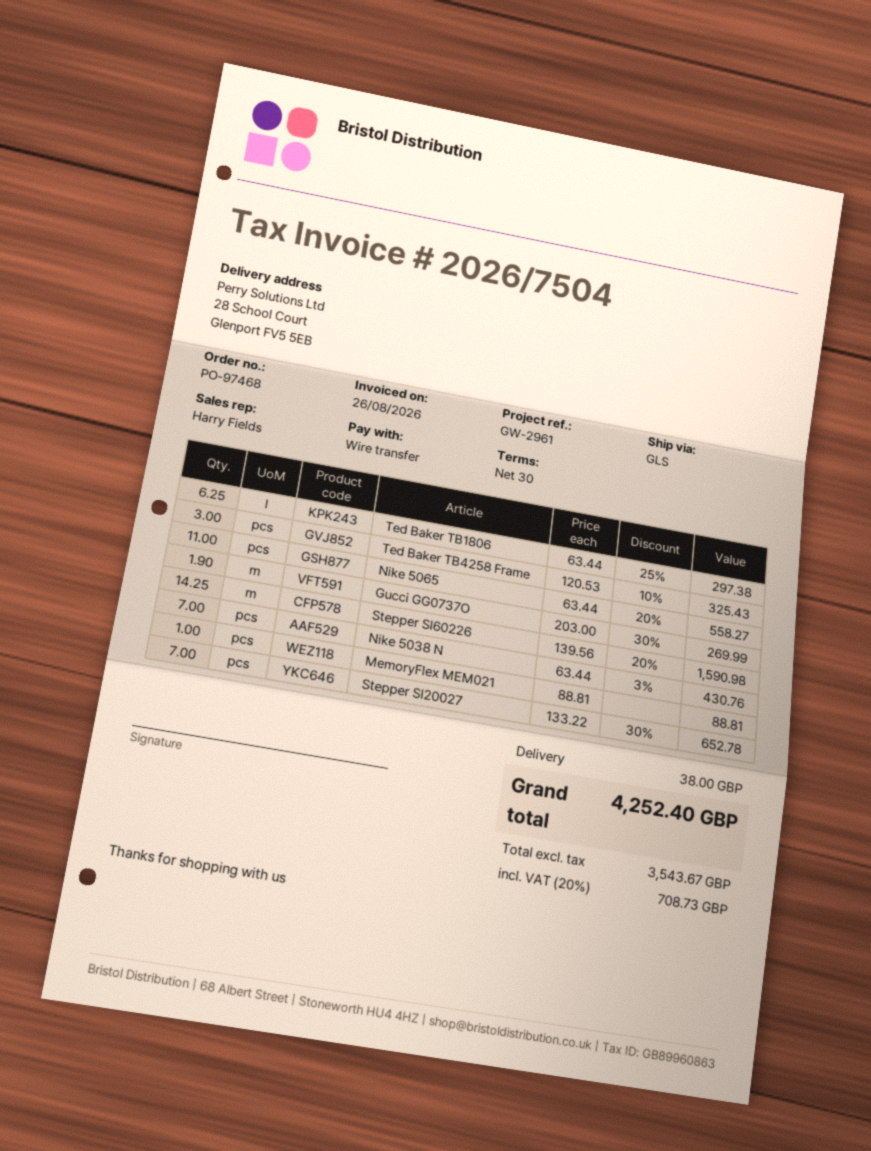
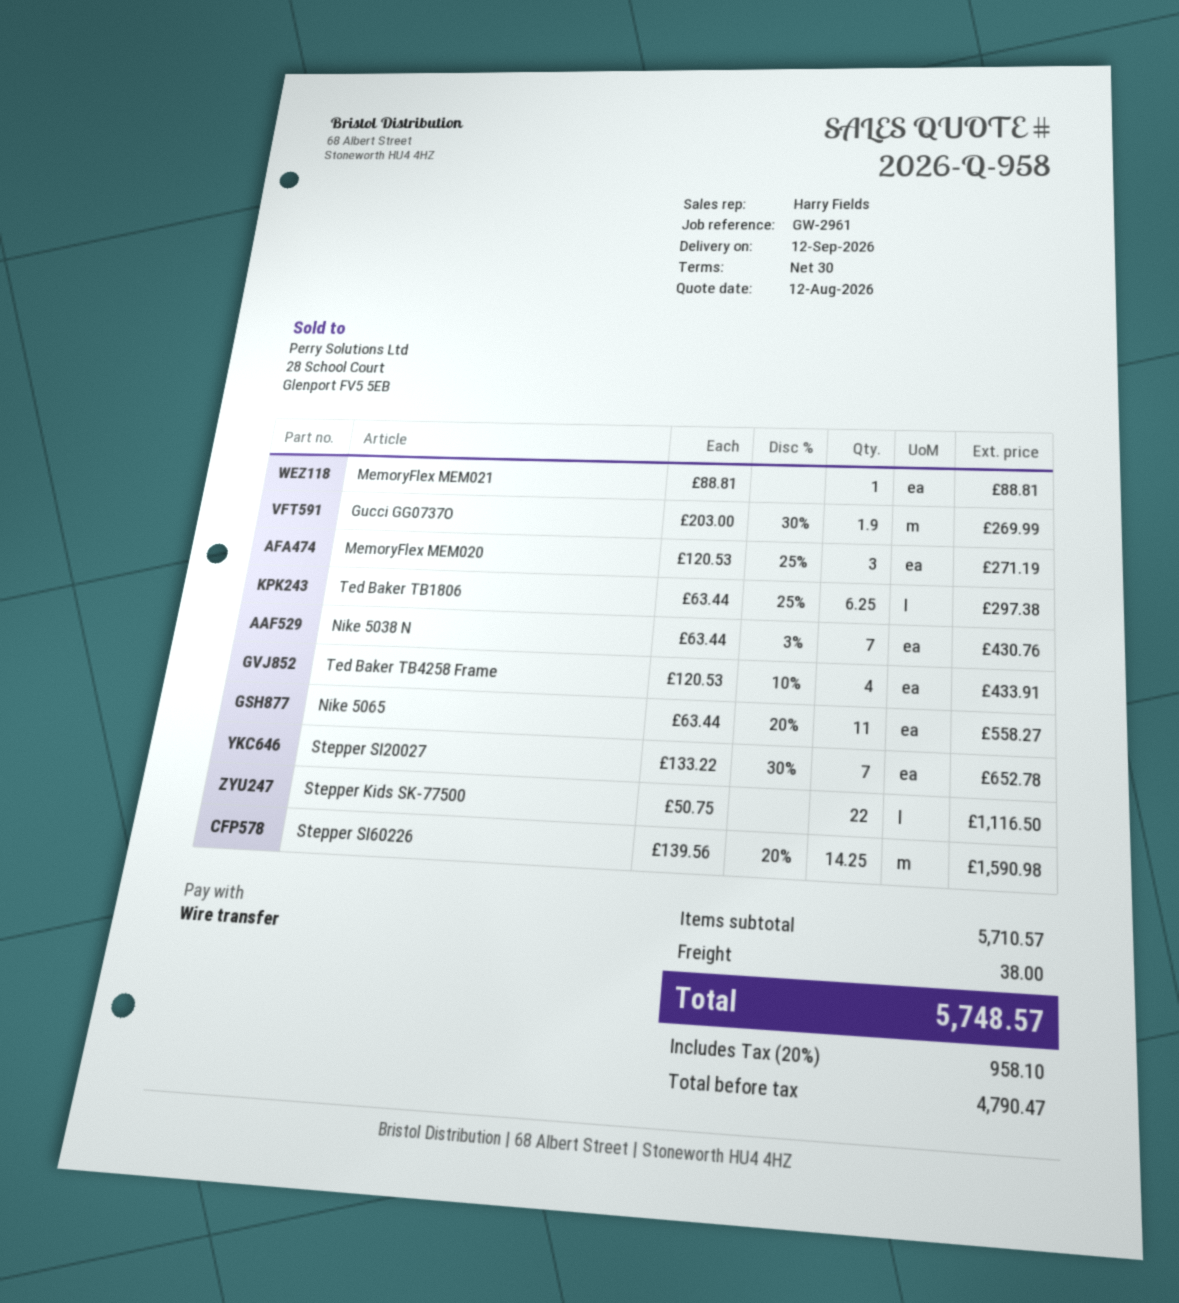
Ted Baker TB4258 Frame: 3 x 120.53 - 10% = 325.43 -> 4 x 120.53 - 10% = 433.91
MemoryFlex MEM020: none -> 3 x 120.53 - 25% = 271.19
Stepper Kids SK-77500: none -> 22 x 50.75 = 1116.50
net: 3543.67 -> 4790.47
tax: 20% = 708.73 -> 20% = 958.10
total: 4252.40 -> 5748.57

